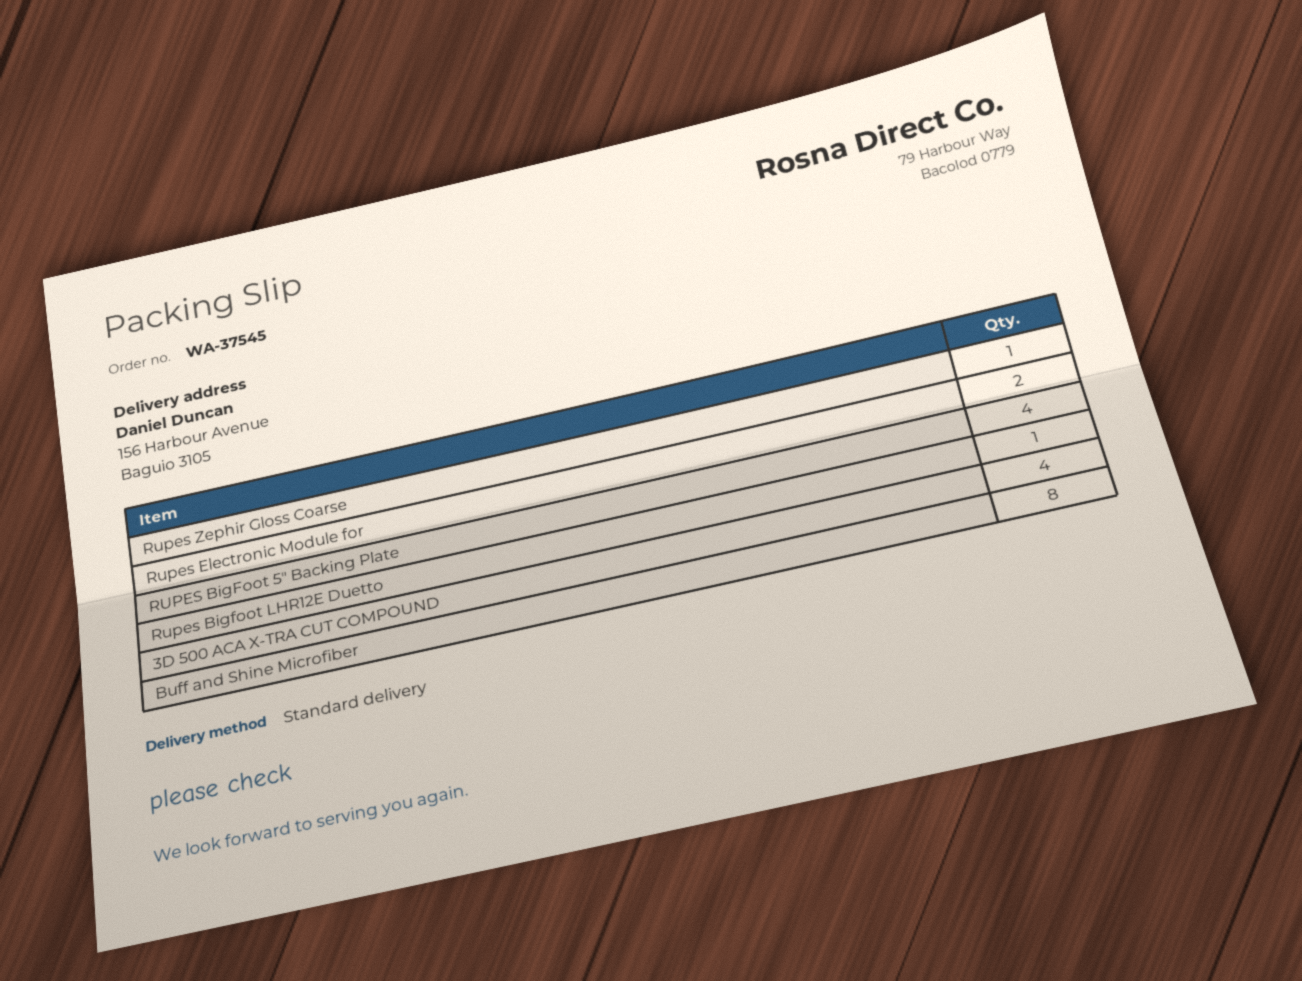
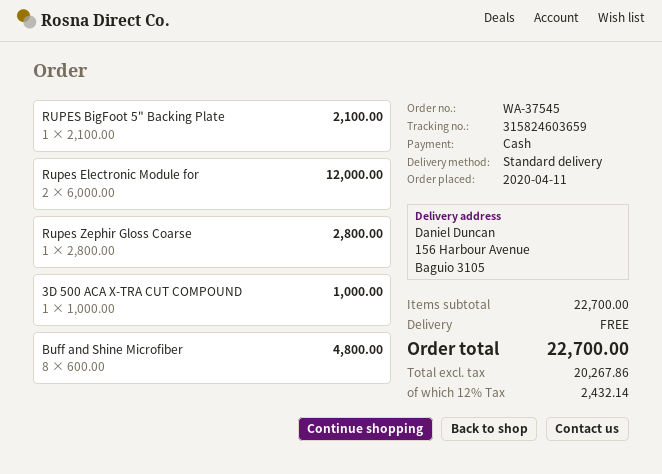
RUPES BigFoot 5" Backing Plate: 4 -> 1
Rupes Bigfoot LHR12E Duetto: 1 -> none
3D 500 ACA X-TRA CUT COMPOUND: 4 -> 1

